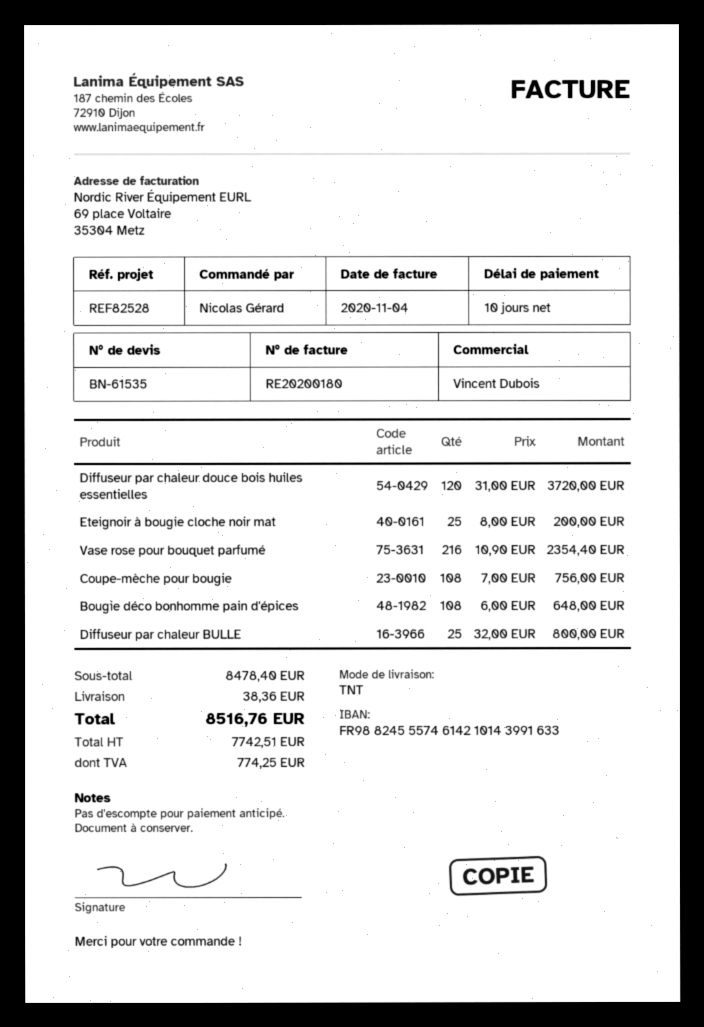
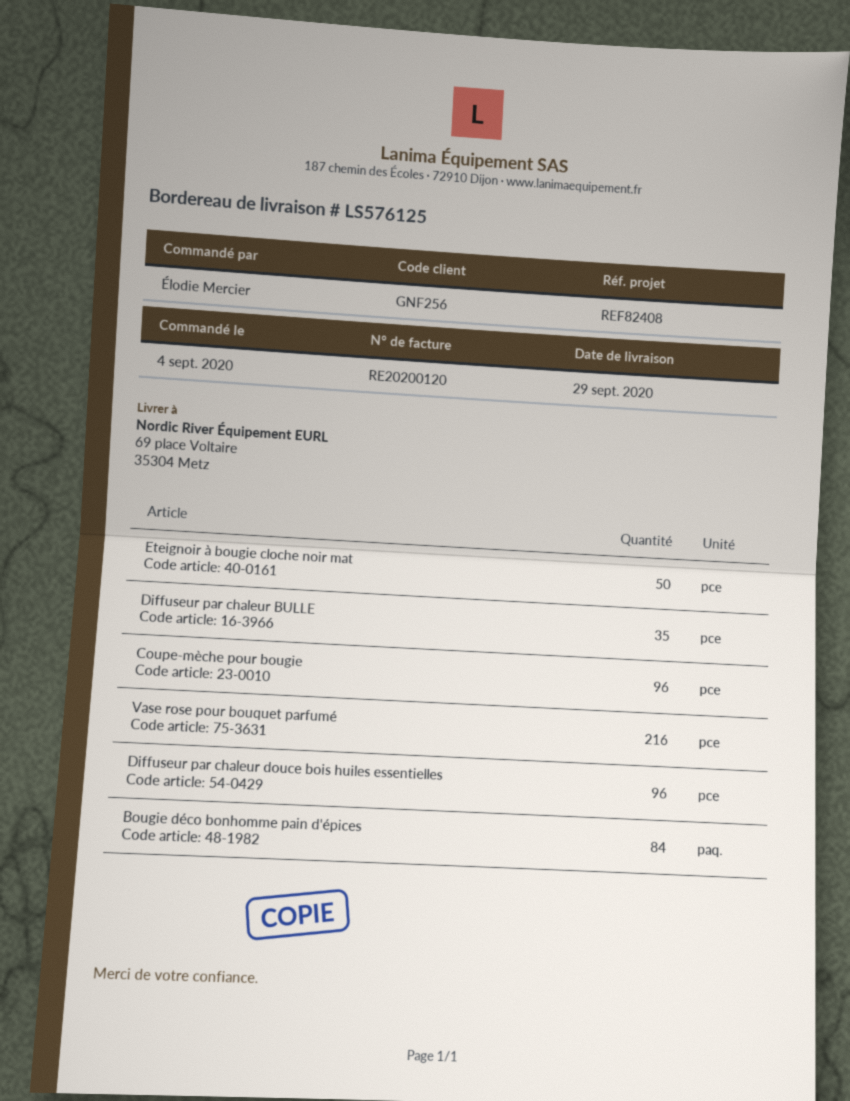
invoice number: RE20200180 -> RE20200120
reference: REF82528 -> REF82408
ordered by: Nicolas Gérard -> Élodie Mercier
Diffuseur par chaleur douce bois huiles essentielles: 120 -> 96
Eteignoir à bougie cloche noir mat: 25 -> 50
Coupe-mèche pour bougie: 108 -> 96
Bougie déco bonhomme pain d'épices: 108 -> 84
Diffuseur par chaleur BULLE: 25 -> 35

